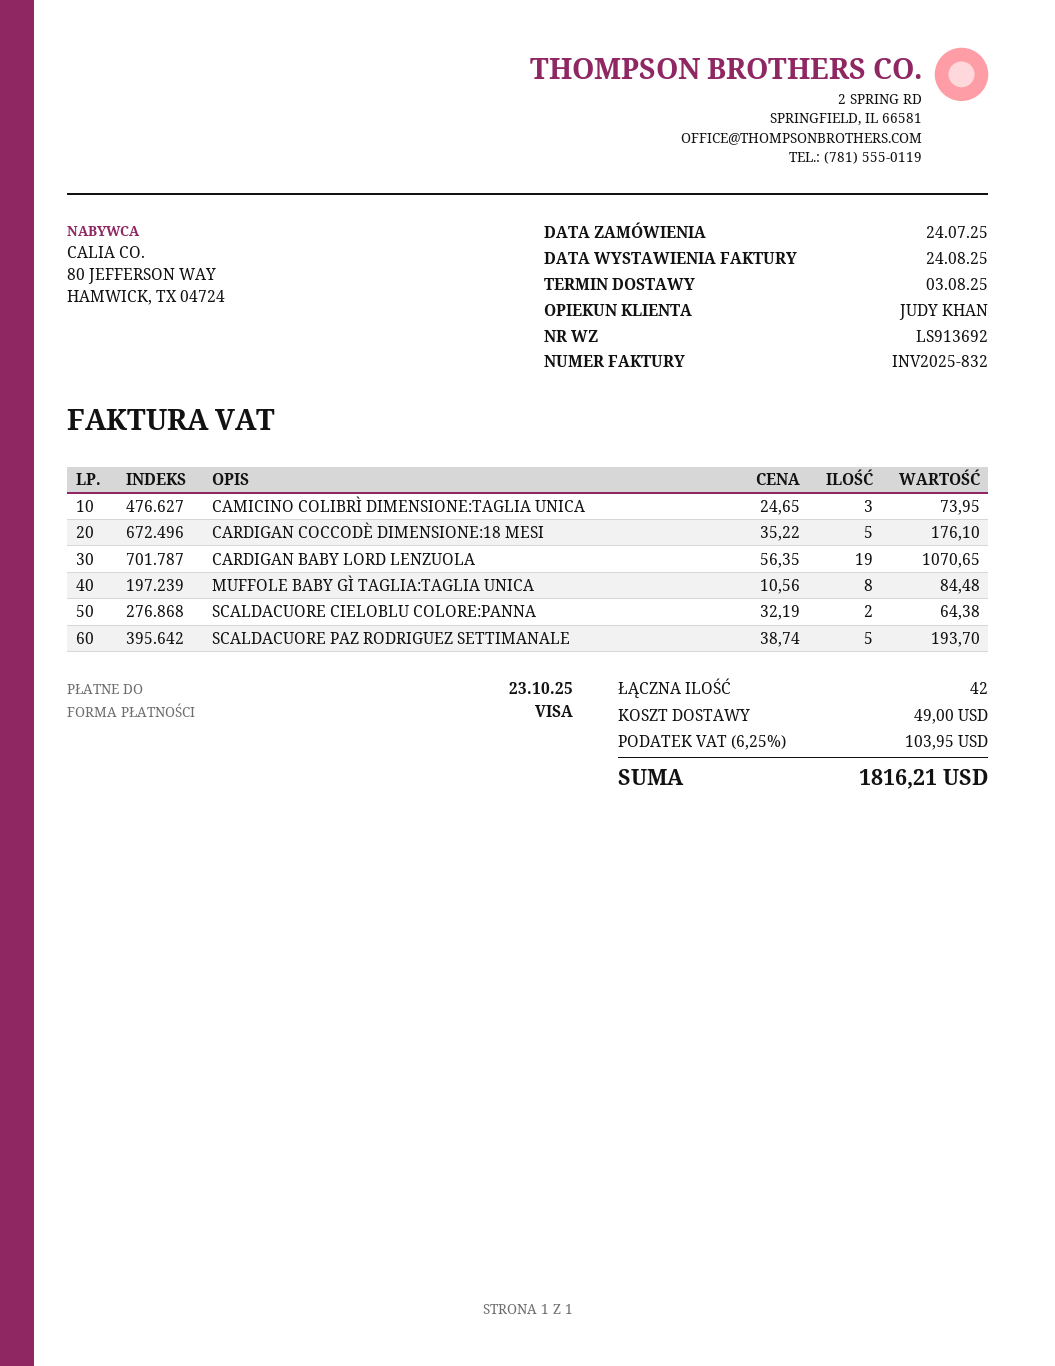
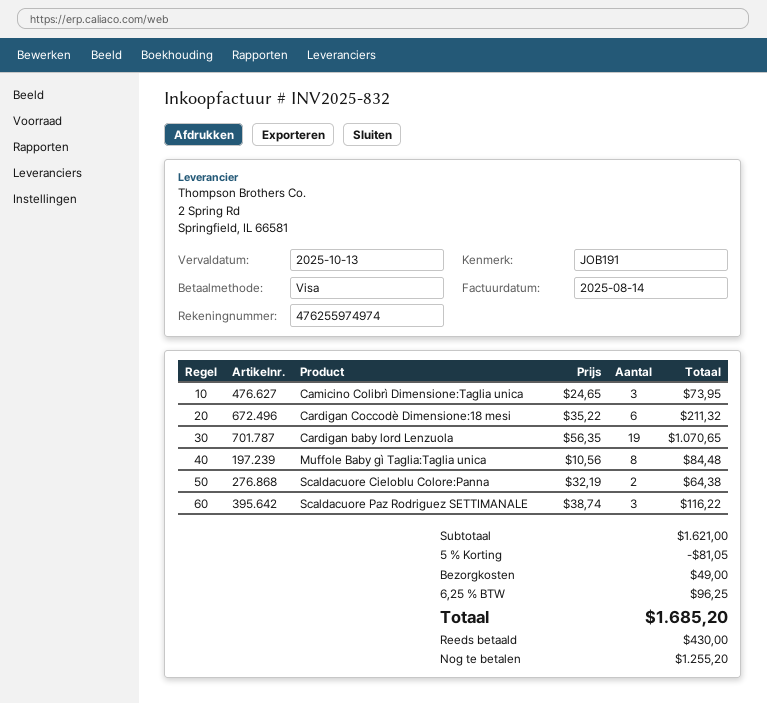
invoice date: 2025-08-24 -> 2025-08-14
due date: 2025-10-23 -> 2025-10-13
CARDIGAN COCCODÈ DIMENSIONE:18 MESI: 5 x 35.22 = 176.10 -> 6 x 35.22 = 211.32
SCALDACUORE PAZ RODRIGUEZ SETTIMANALE: 5 x 38.74 = 193.70 -> 3 x 38.74 = 116.22
discount: none -> 5% = 81.05
tax: 6.25% = 103.95 -> 6.25% = 96.25
total: 1816.21 -> 1685.20

